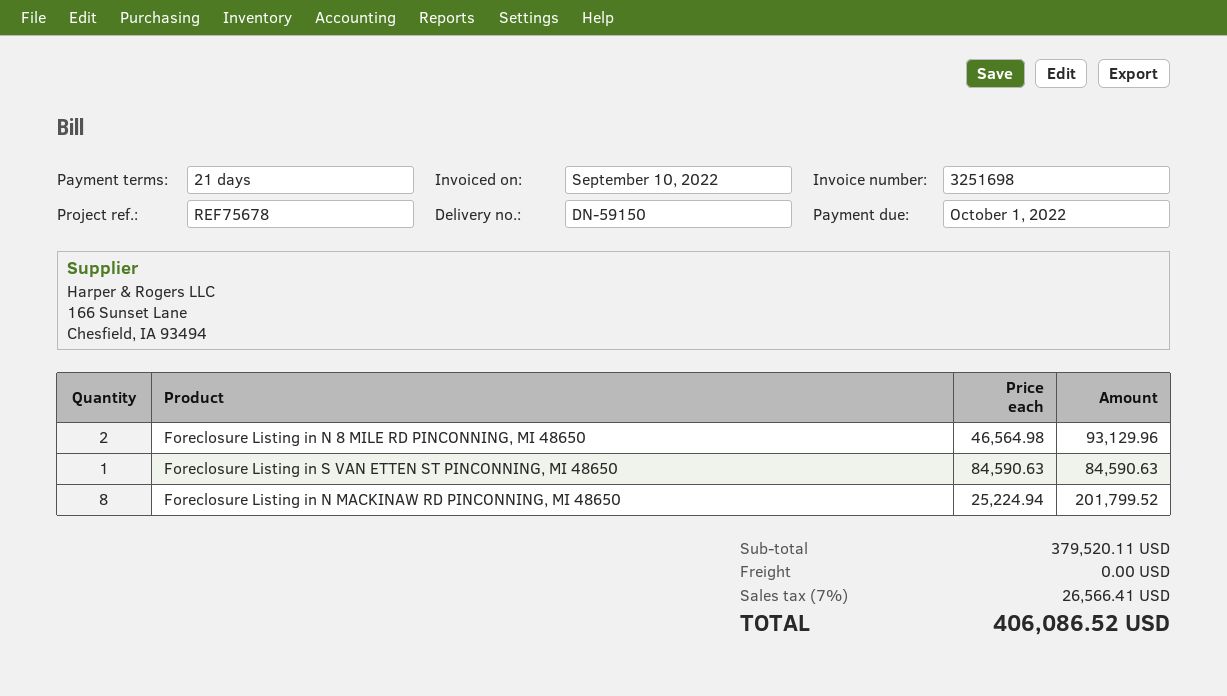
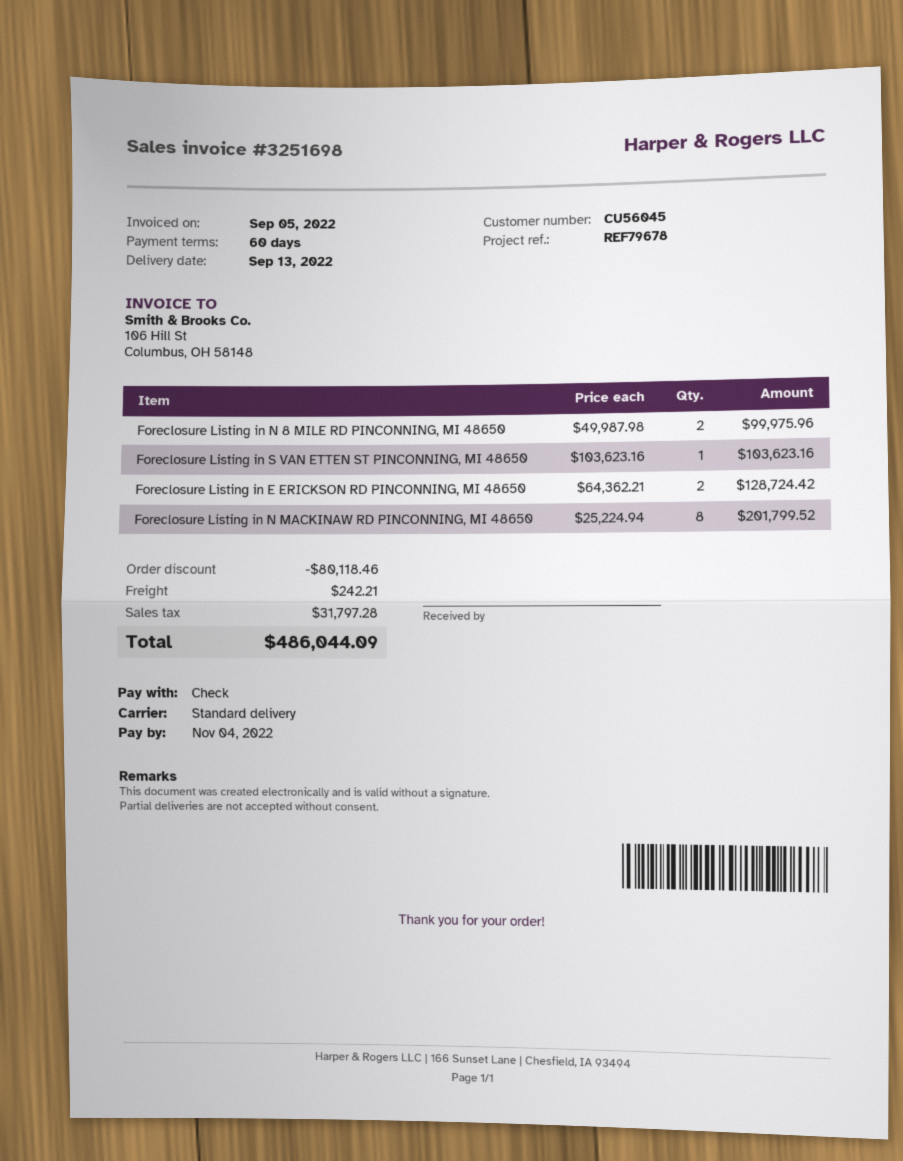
invoice date: 2022-09-10 -> 2022-09-05
payment terms: 21 days -> 60 days
due date: 2022-10-01 -> 2022-11-04
reference: REF75678 -> REF79678
Foreclosure Listing in N 8 MILE RD PINCONNING, MI 48650: 2 x 46564.98 = 93129.96 -> 2 x 49987.98 = 99975.96
Foreclosure Listing in S VAN ETTEN ST PINCONNING, MI 48650: 1 x 84590.63 = 84590.63 -> 1 x 103623.16 = 103623.16
Foreclosure Listing in E ERICKSON RD PINCONNING, MI 48650: none -> 2 x 64362.21 = 128724.42
discount: none -> 80118.46
shipping: 0.00 -> 242.21
tax: 26566.41 -> 31797.28
total: 406086.52 -> 486044.09

